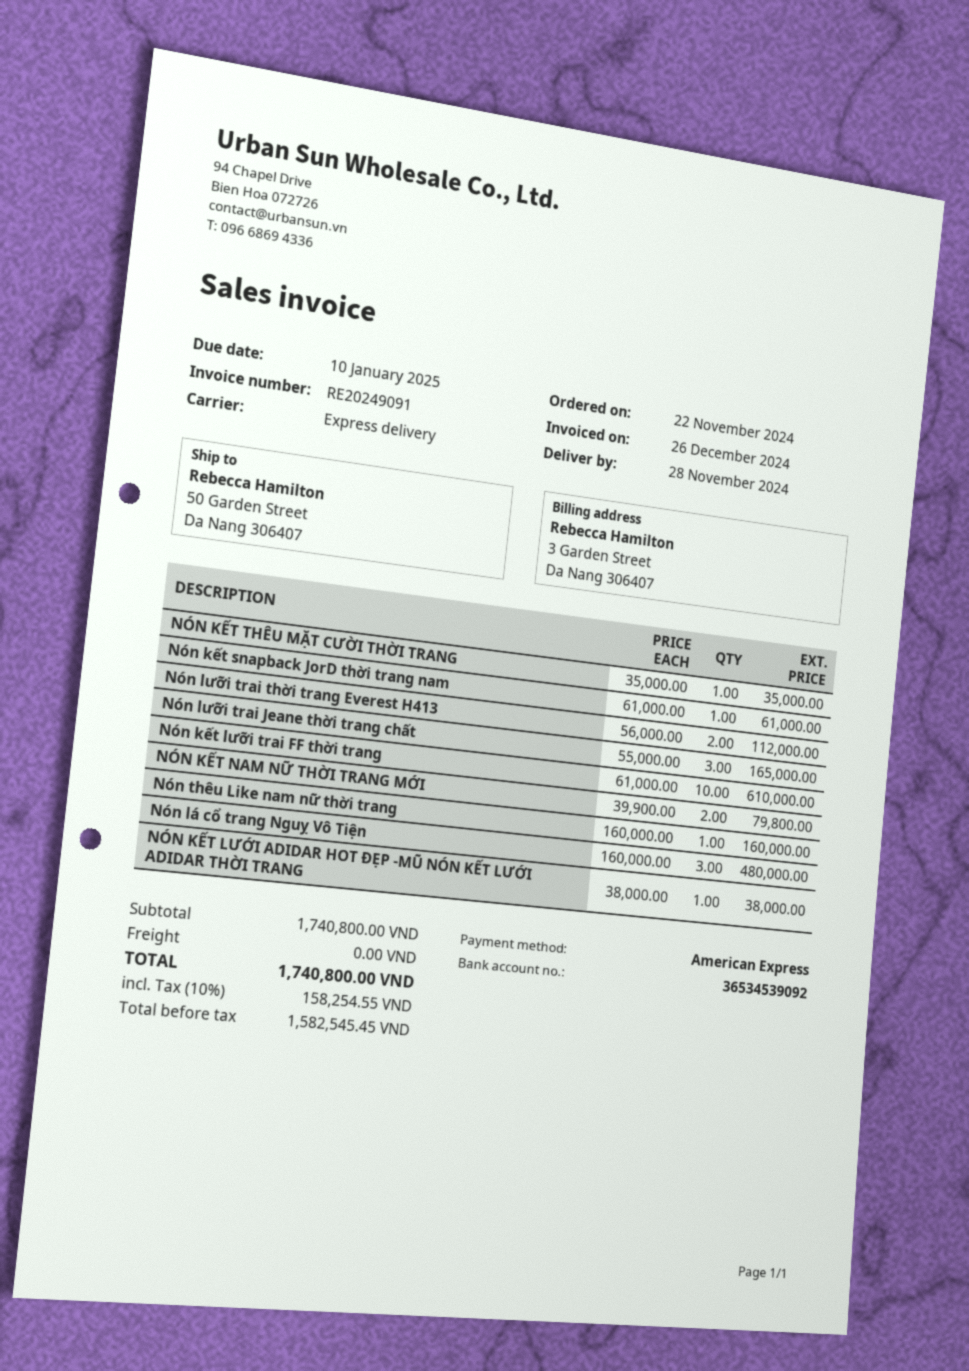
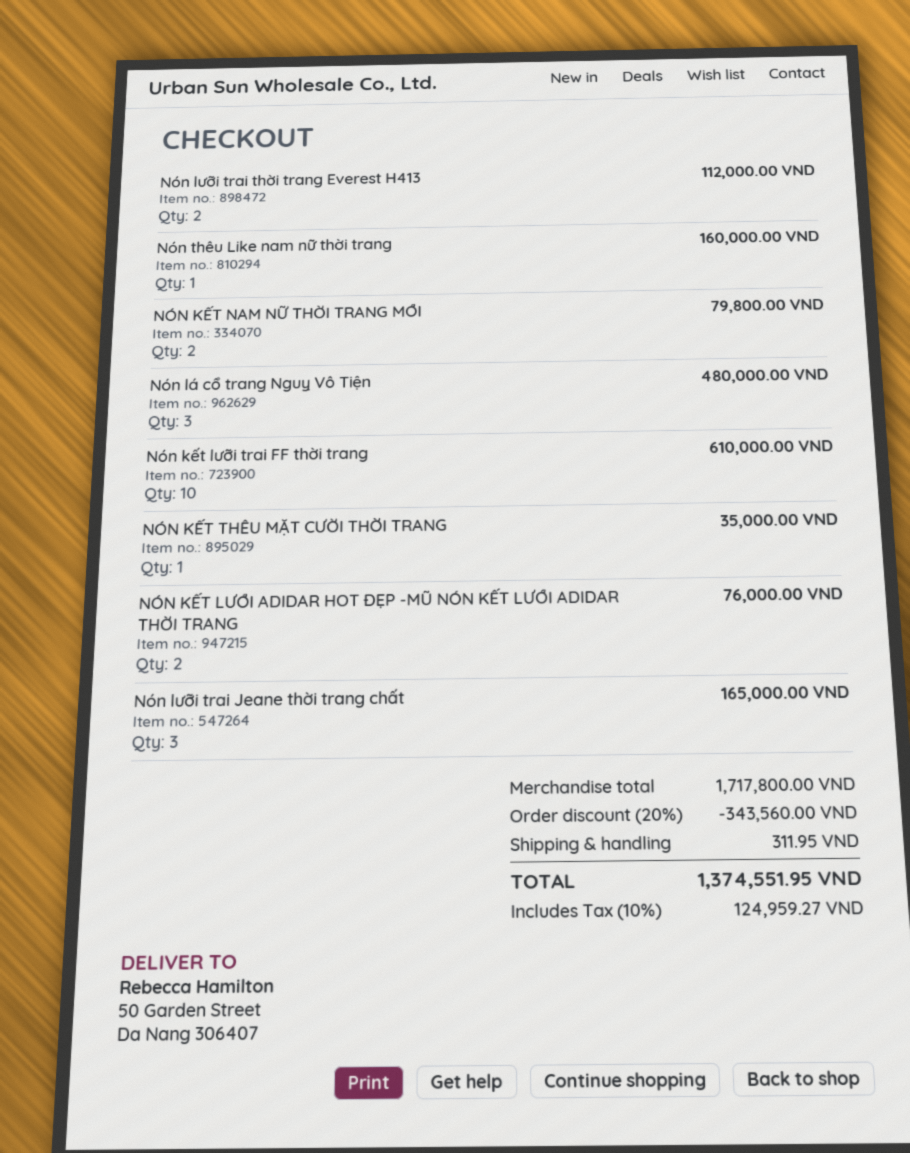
Nón kết snapback JorD thời trang nam: 1 for 61000.00 -> none
NÓN KẾT LƯỚI ADIDAR HOT ĐẸP -MŨ NÓN KẾT LƯỚI ADIDAR THỜI TRANG: 1 for 38000.00 -> 2 for 76000.00
subtotal: 1740800.00 -> 1717800.00
discount: none -> 20% = 343560.00
shipping: 0.00 -> 311.95
tax: 10% = 158254.55 -> 10% = 124959.27
total: 1740800.00 -> 1374551.95

